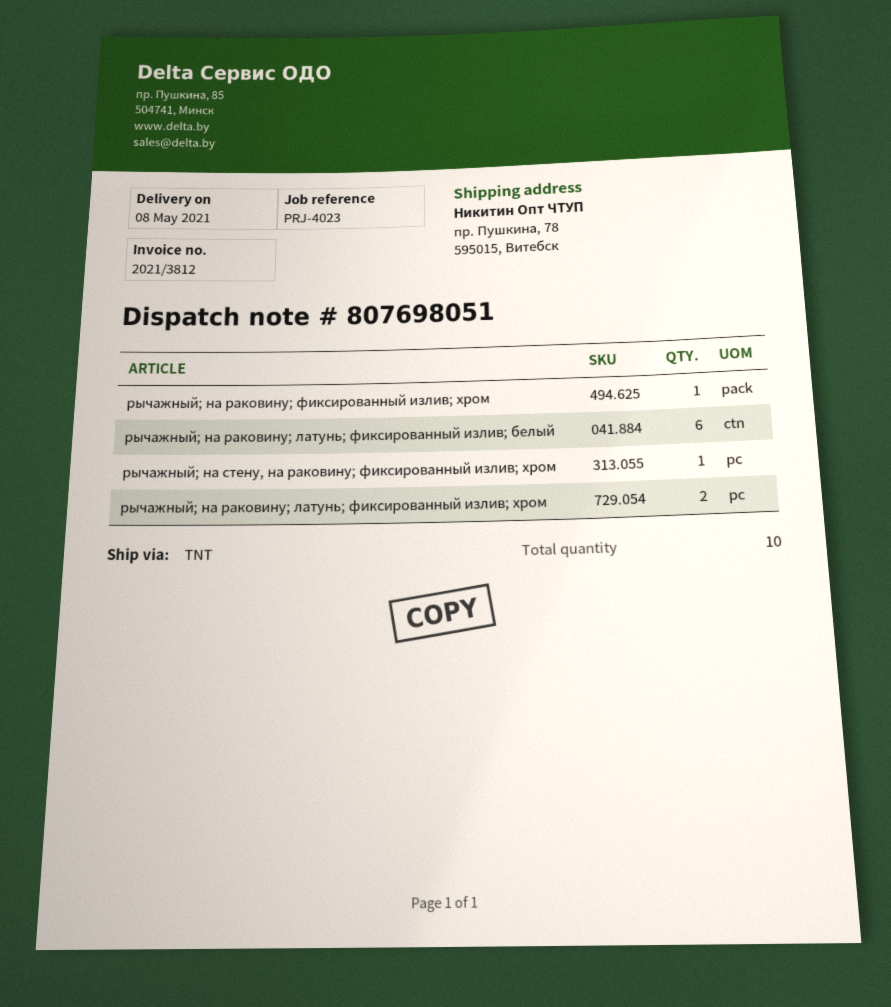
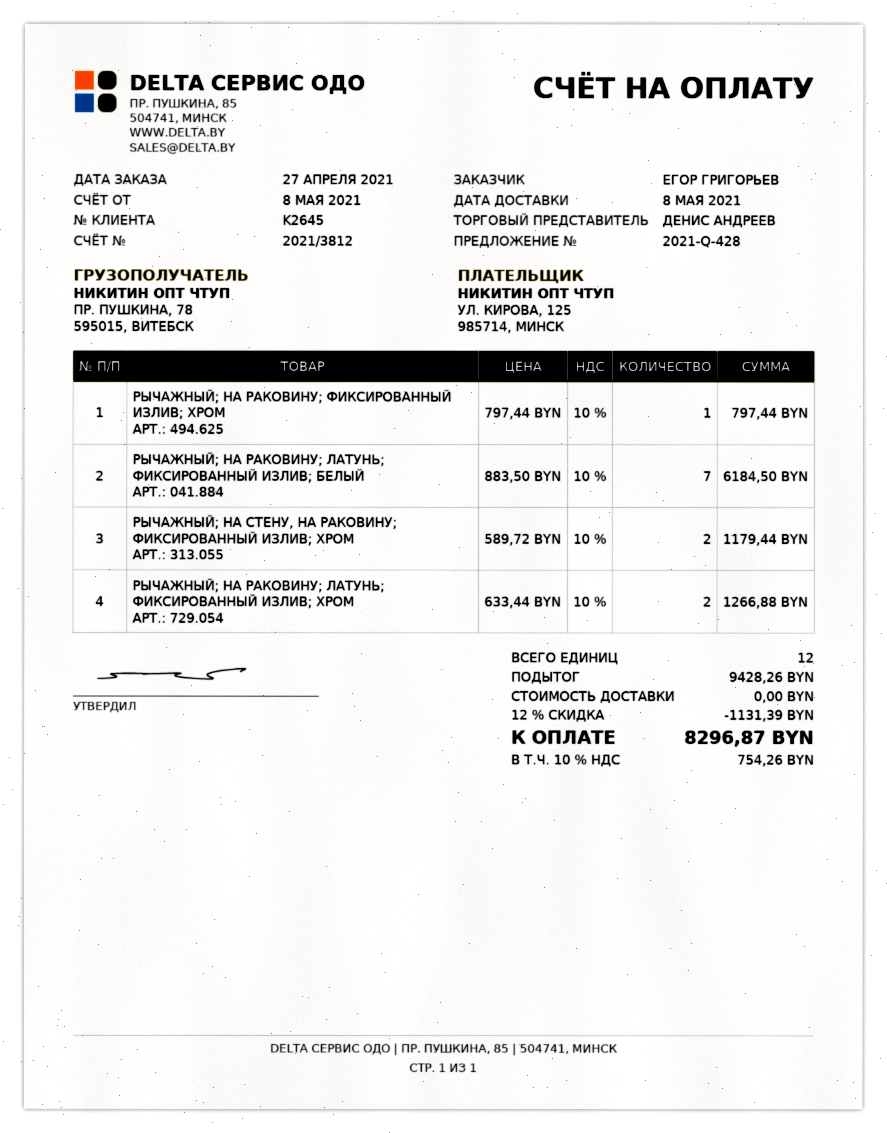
рычажный; на раковину; латунь; фиксированный излив; белый: 6 -> 7
рычажный; на стену, на раковину; фиксированный излив; хром: 1 -> 2
total quantity: 10 -> 12

